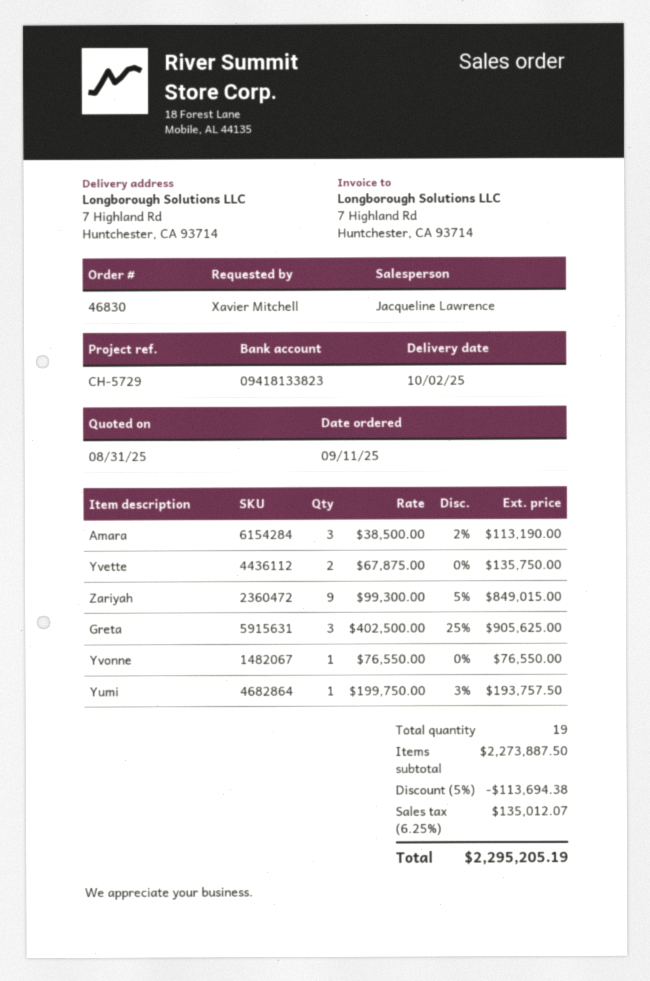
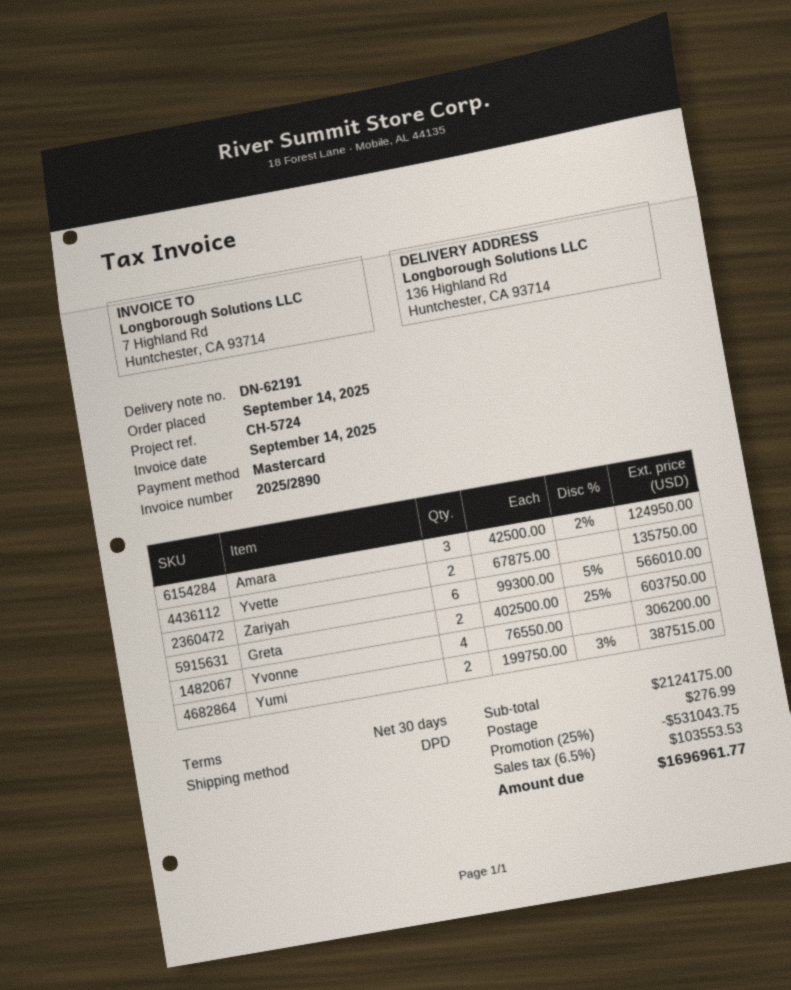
order date: 2025-09-11 -> 2025-09-14
reference: CH-5729 -> CH-5724
ship to: 7 Highland Rd, Huntchester, CA 93714 -> 136 Highland Rd, Huntchester, CA 93714
Amara: 3 x 38500.00 - 2% = 113190.00 -> 3 x 42500.00 - 2% = 124950.00
Zariyah: 9 x 99300.00 - 5% = 849015.00 -> 6 x 99300.00 - 5% = 566010.00
Greta: 3 x 402500.00 - 25% = 905625.00 -> 2 x 402500.00 - 25% = 603750.00
Yvonne: 1 x 76550.00 = 76550.00 -> 4 x 76550.00 = 306200.00
Yumi: 1 x 199750.00 - 3% = 193757.50 -> 2 x 199750.00 - 3% = 387515.00
subtotal: 2273887.50 -> 2124175.00
discount: 5% = 113694.38 -> 25% = 531043.75
shipping: none -> 276.99
tax: 6.25% = 135012.07 -> 6.5% = 103553.53
total: 2295205.19 -> 1696961.77

